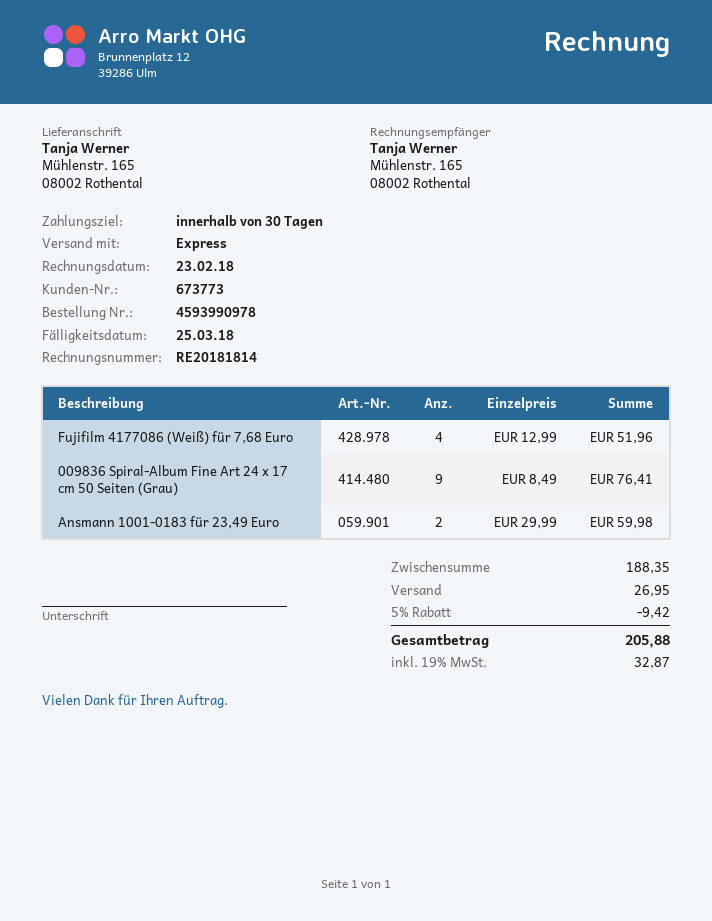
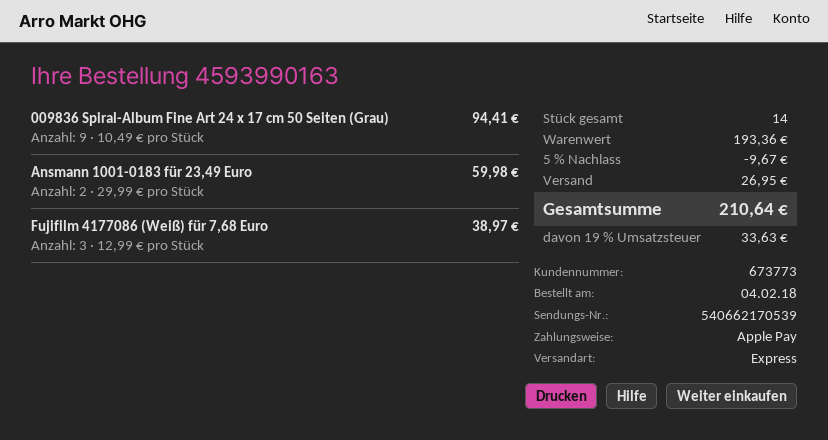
order number: 4593990978 -> 4593990163
Fujifilm 4177086 (Weiß) für 7,68 Euro: 4 x 12.99 = 51.96 -> 3 x 12.99 = 38.97
009836 Spiral-Album Fine Art 24 x 17 cm 50 Seiten (Grau): 9 x 8.49 = 76.41 -> 9 x 10.49 = 94.41
subtotal: 188.35 -> 193.36
discount: 5% = 9.42 -> 5% = 9.67
tax: 19% = 32.87 -> 19% = 33.63
total: 205.88 -> 210.64

